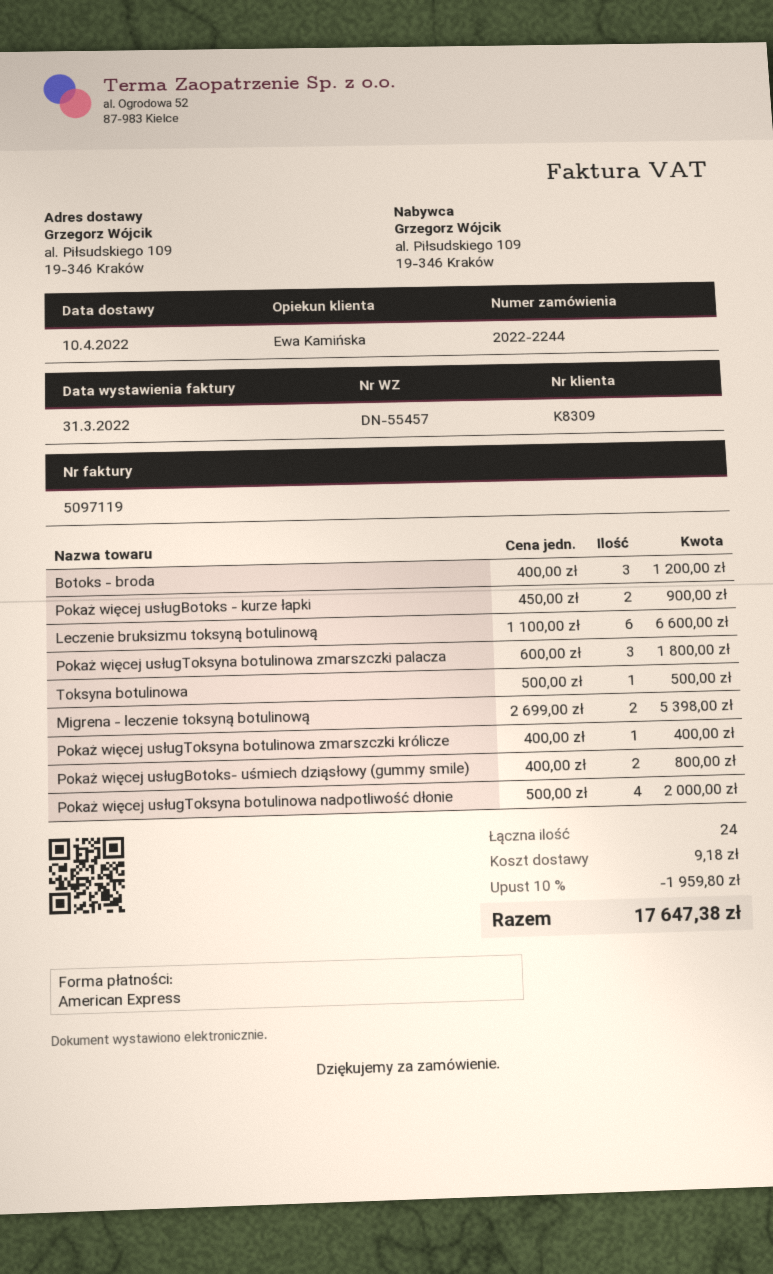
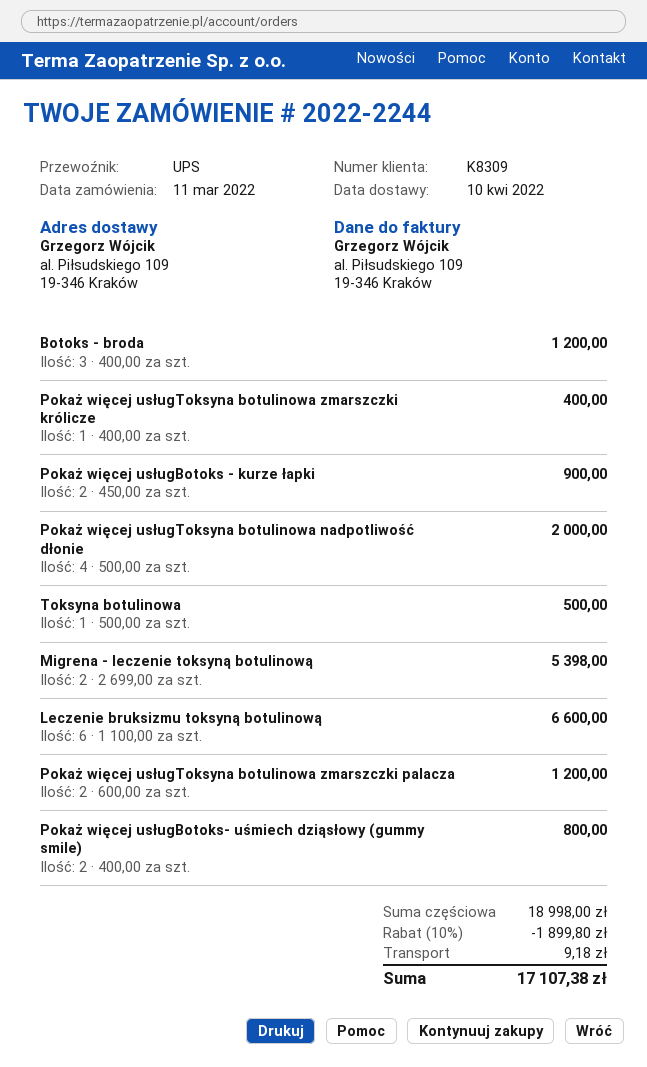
Pokaż więcej usługToksyna botulinowa zmarszczki palacza: 3 x 600.00 = 1800.00 -> 2 x 600.00 = 1200.00
discount: 10% = 1959.80 -> 10% = 1899.80
total: 17647.38 -> 17107.38

